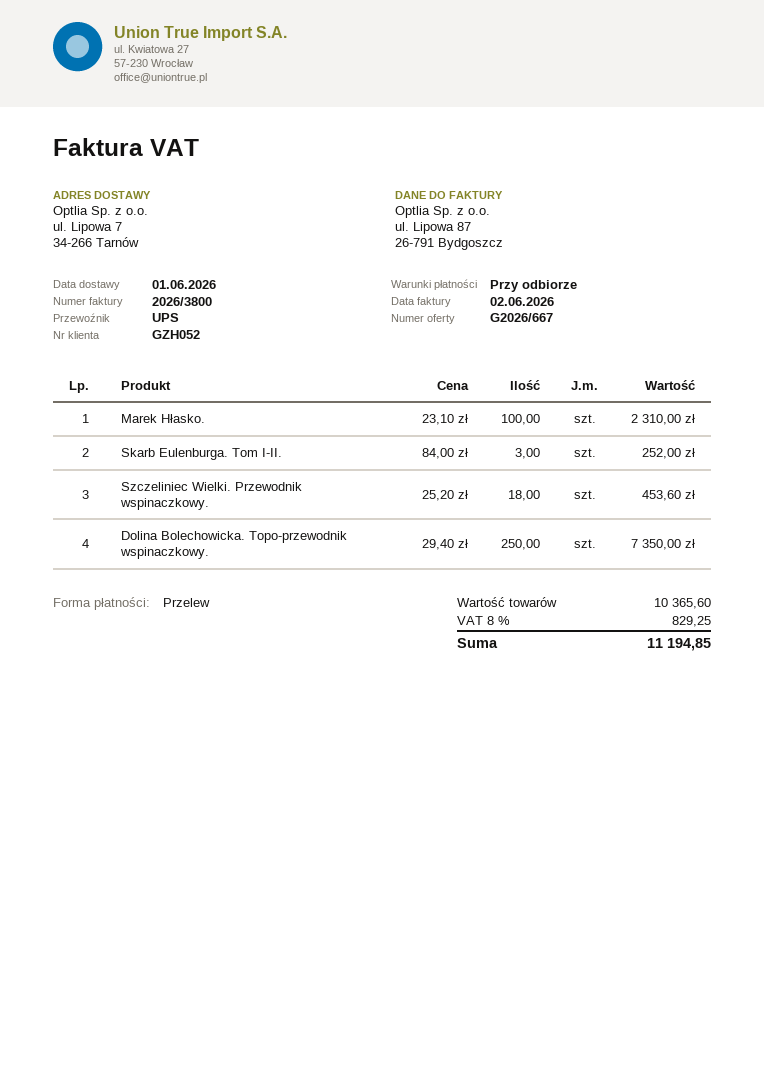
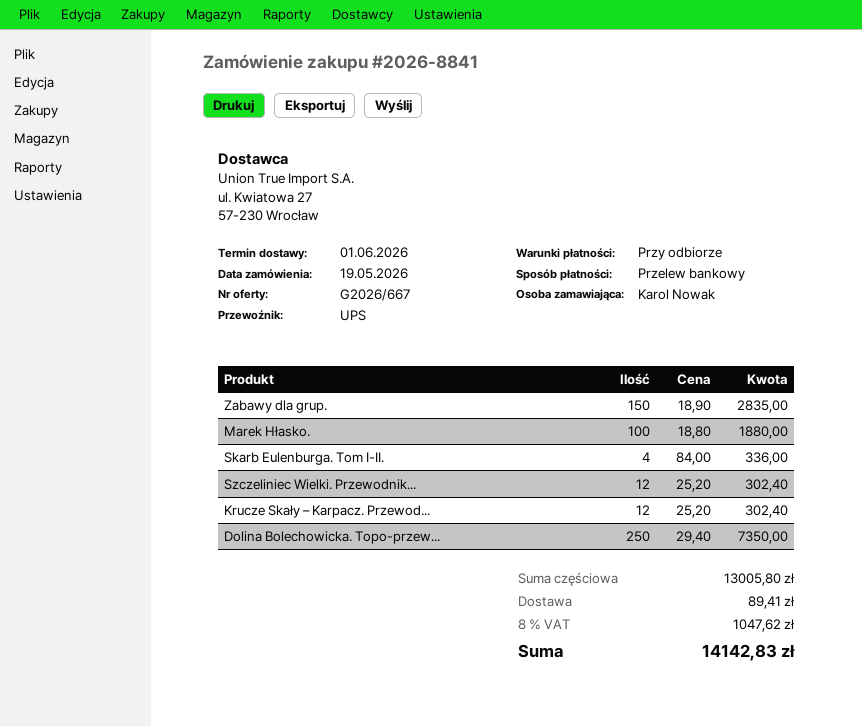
Marek Hłasko.: 100 x 23.10 = 2310.00 -> 100 x 18.80 = 1880.00
Skarb Eulenburga. Tom I-II.: 3 x 84.00 = 252.00 -> 4 x 84.00 = 336.00
Szczeliniec Wielki. Przewodnik wspinaczkowy.: 18 x 25.20 = 453.60 -> 12 x 25.20 = 302.40
Zabawy dla grup.: none -> 150 x 18.90 = 2835.00
Krucze Skały – Karpacz. Przewod...: none -> 12 x 25.20 = 302.40
subtotal: 10365.60 -> 13005.80
shipping: none -> 89.41
tax: 8% = 829.25 -> 8% = 1047.62
total: 11194.85 -> 14142.83

